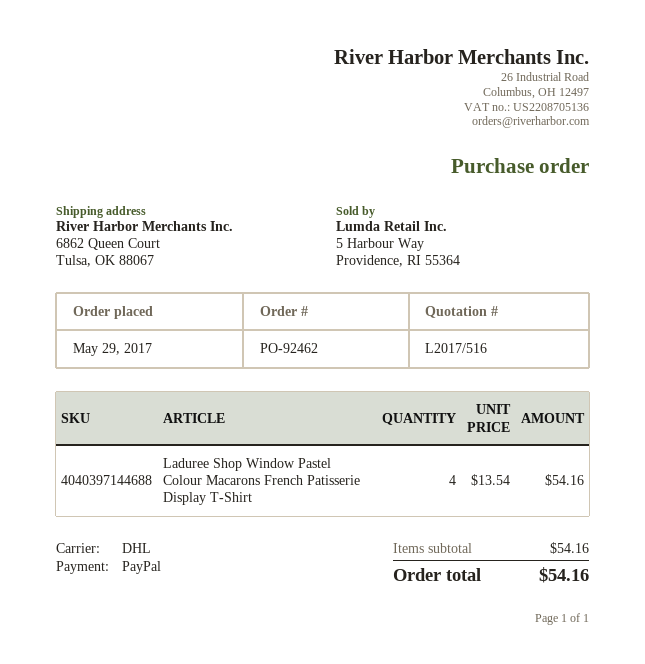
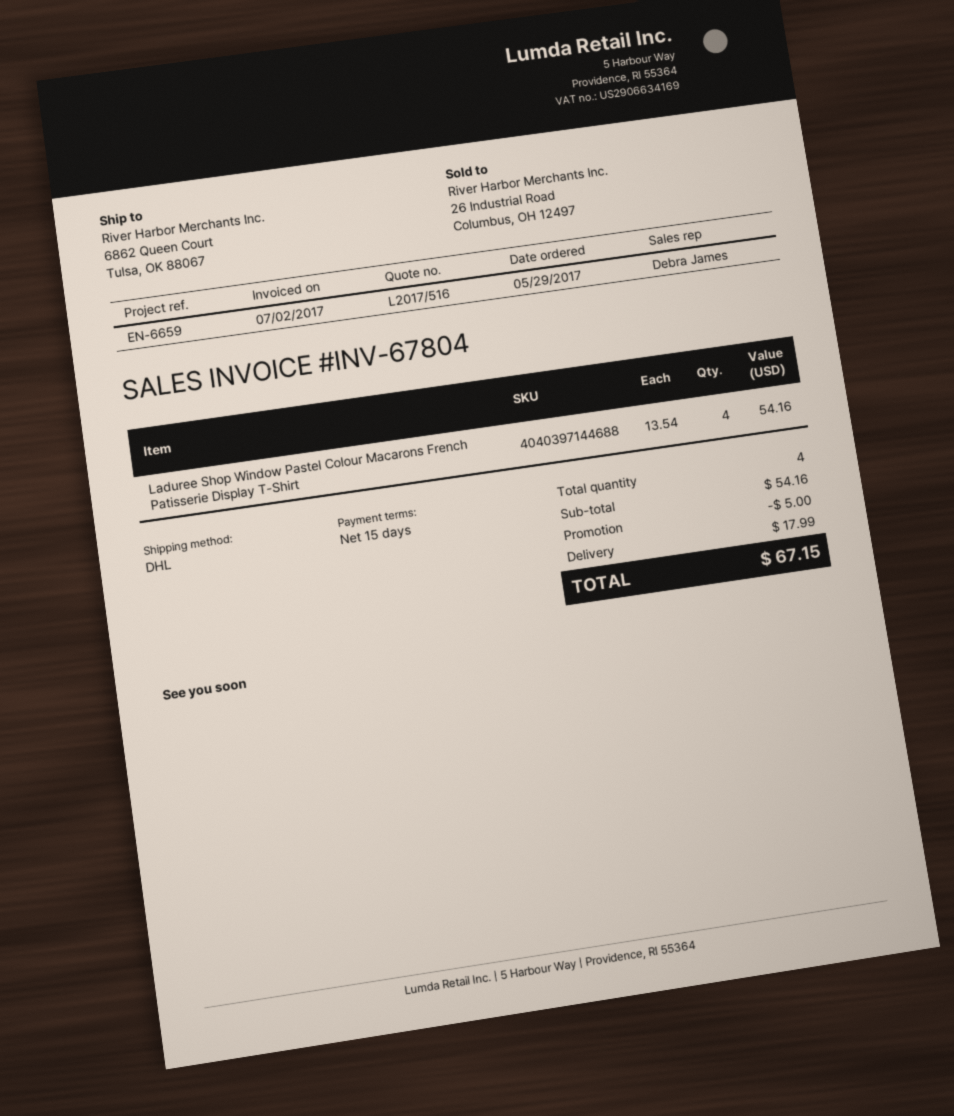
discount: none -> 5.00
shipping: none -> 17.99
total: 54.16 -> 67.15

